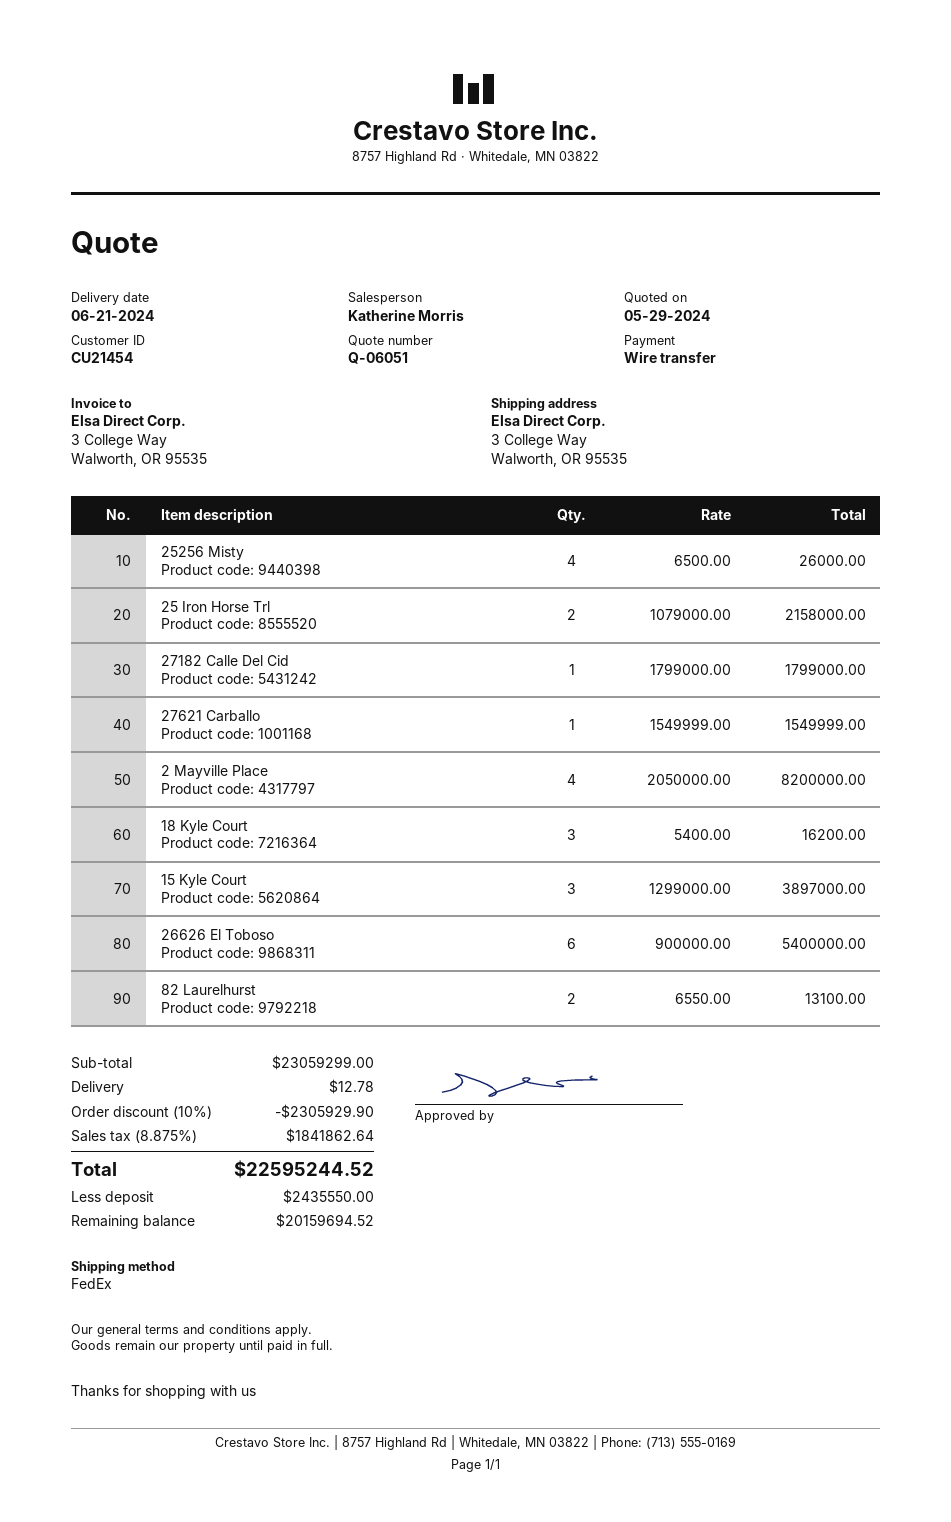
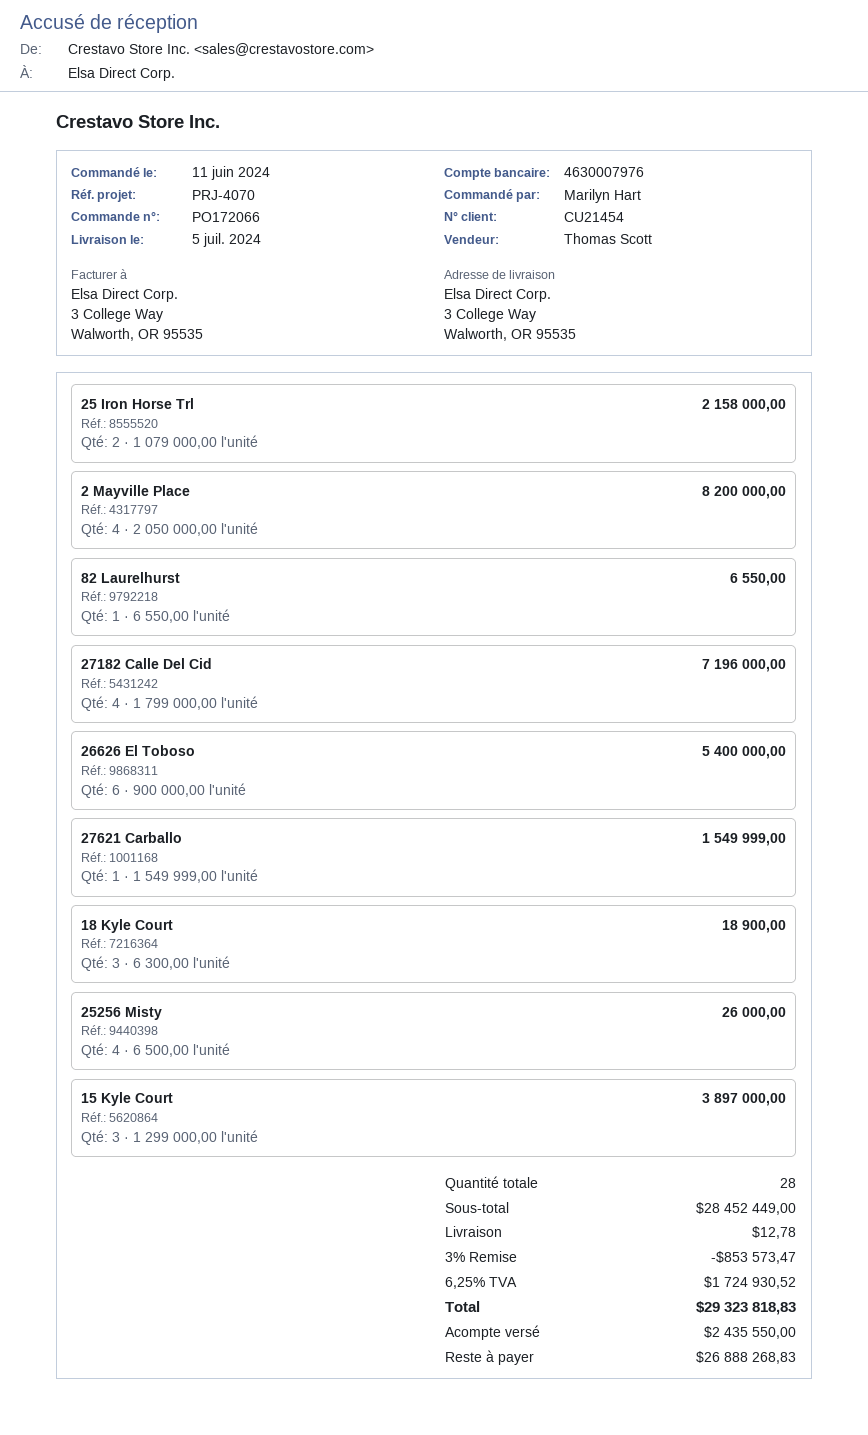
delivery date: 2024-06-21 -> 2024-07-05
sales rep: Katherine Morris -> Thomas Scott
27182 Calle Del Cid: 1 x 1799000.00 = 1799000.00 -> 4 x 1799000.00 = 7196000.00
18 Kyle Court: 3 x 5400.00 = 16200.00 -> 3 x 6300.00 = 18900.00
82 Laurelhurst: 2 x 6550.00 = 13100.00 -> 1 x 6550.00 = 6550.00
subtotal: 23059299.00 -> 28452449.00
discount: 10% = 2305929.90 -> 3% = 853573.47
tax: 8.875% = 1841862.64 -> 6.25% = 1724930.52
total: 22595244.52 -> 29323818.83
balance: 20159694.52 -> 26888268.83

